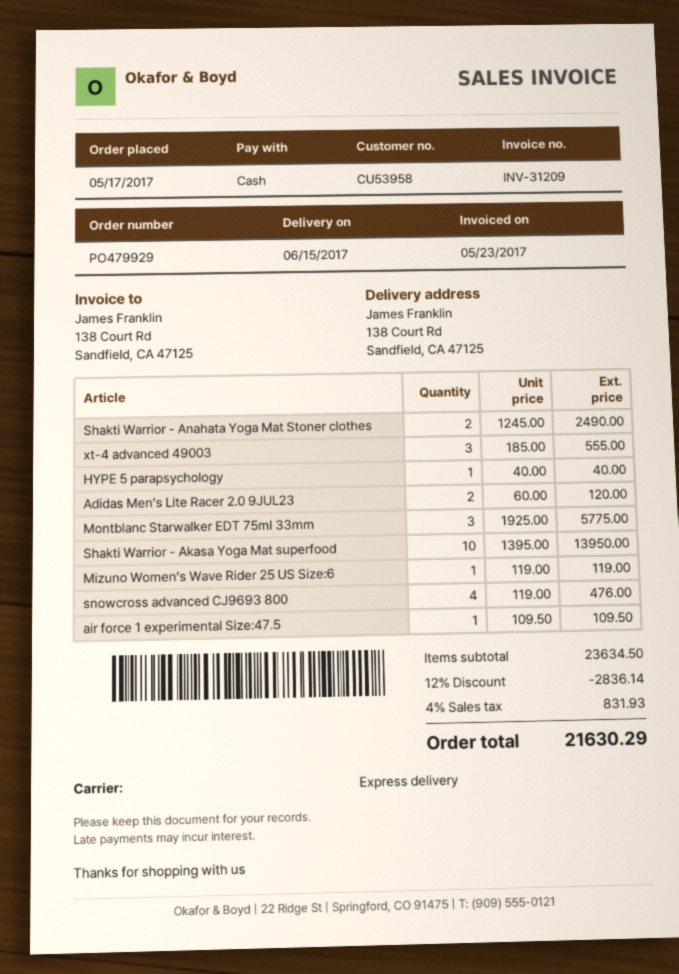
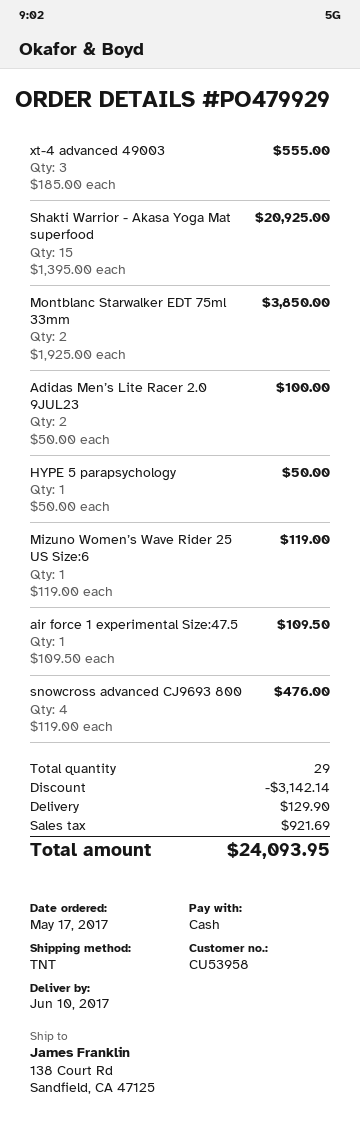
delivery date: 2017-06-15 -> 2017-06-10
shipping method: express -> TNT
Shakti Warrior - Anahata Yoga Mat Stoner clothes: 2 x 1245.00 = 2490.00 -> none
HYPE 5 parapsychology: 1 x 40.00 = 40.00 -> 1 x 50.00 = 50.00
Adidas Men’s Lite Racer 2.0 9JUL23: 2 x 60.00 = 120.00 -> 2 x 50.00 = 100.00
Montblanc Starwalker EDT 75ml 33mm: 3 x 1925.00 = 5775.00 -> 2 x 1925.00 = 3850.00
Shakti Warrior - Akasa Yoga Mat superfood: 10 x 1395.00 = 13950.00 -> 15 x 1395.00 = 20925.00
discount: 2836.14 -> 3142.14
shipping: none -> 129.90
tax: 831.93 -> 921.69
total: 21630.29 -> 24093.95

